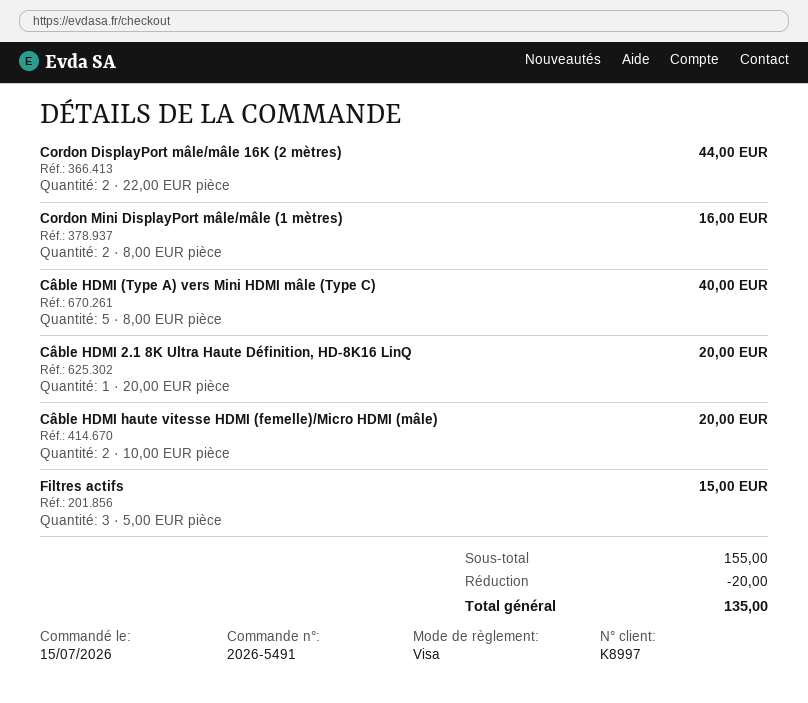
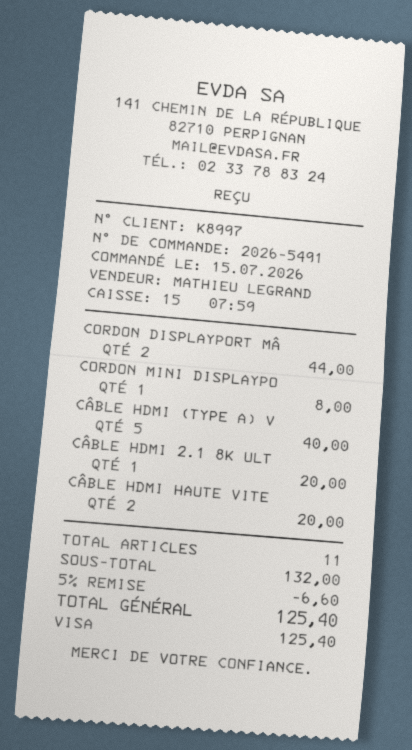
Cordon Mini DisplayPort mâle/mâle (1 mètres): 2 for 16.00 -> 1 for 8.00
Filtres actifs: 3 for 15.00 -> none
subtotal: 155.00 -> 132.00
discount: 20.00 -> 6.60
total: 135.00 -> 125.40

